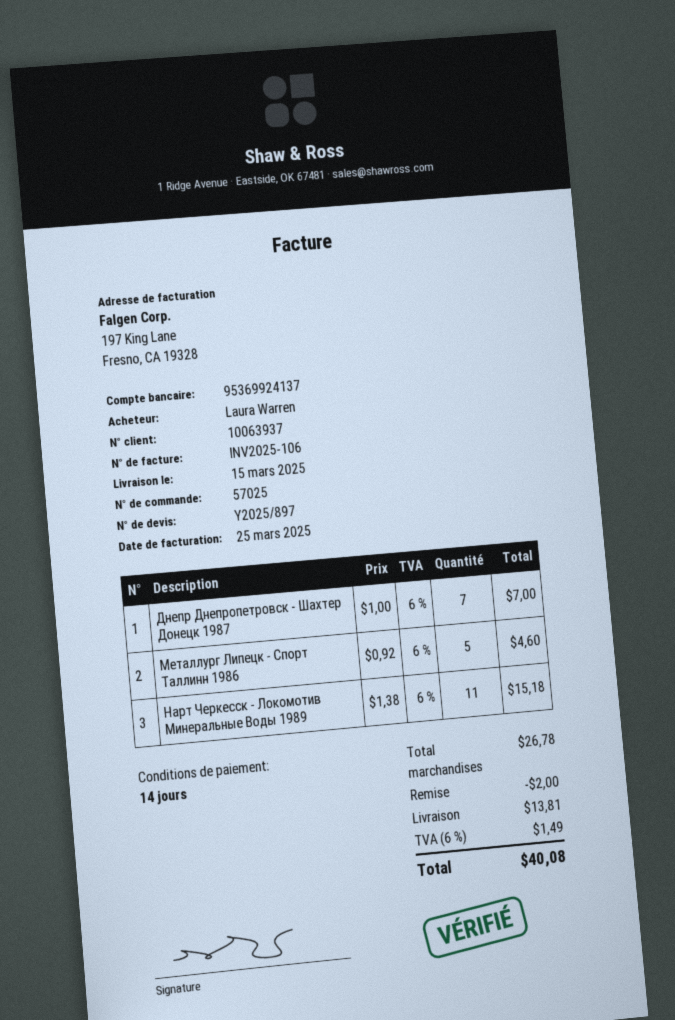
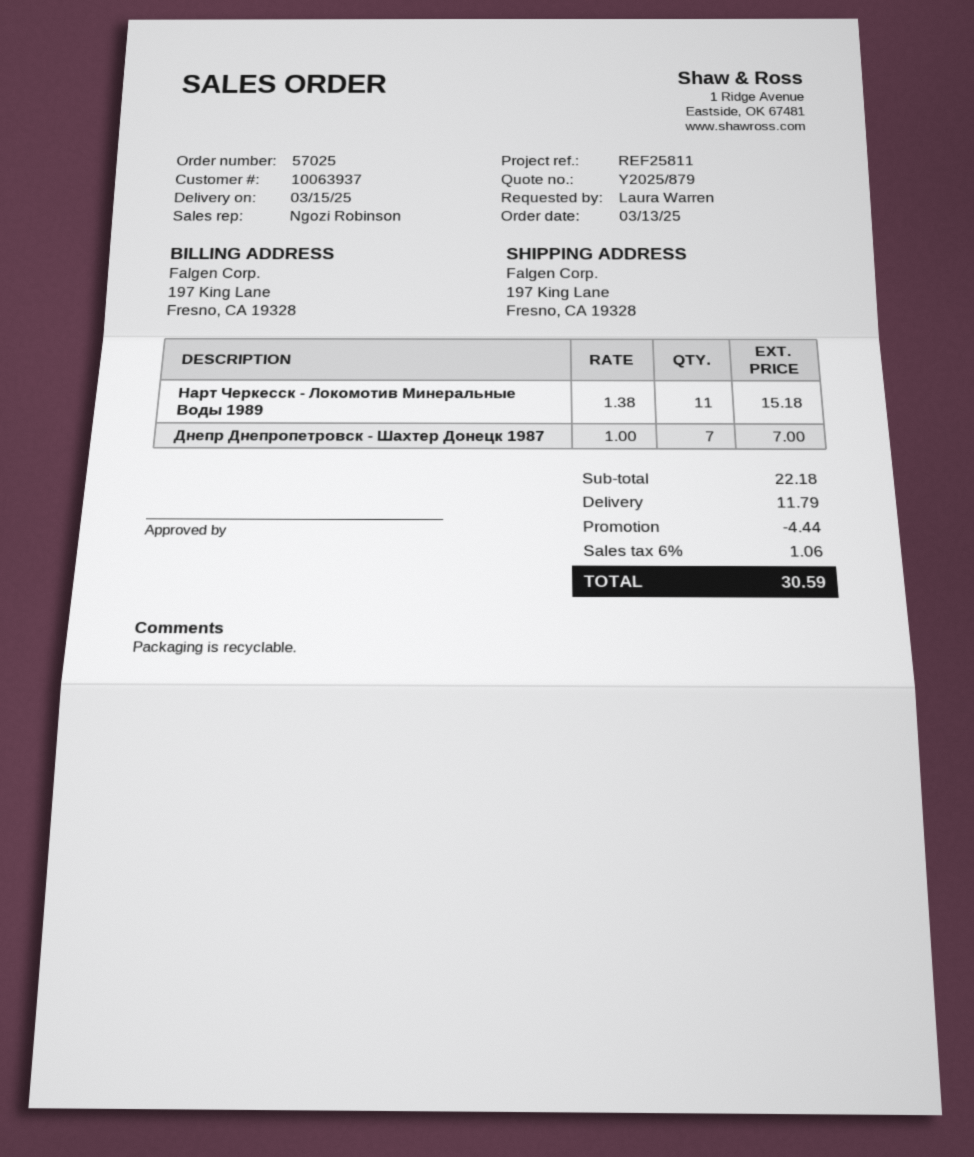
quote number: Y2025/897 -> Y2025/879
Металлург Липецк - Спорт Таллинн 1986: 5 x 0.92 = 4.60 -> none
subtotal: 26.78 -> 22.18
discount: 2.00 -> 4.44
shipping: 13.81 -> 11.79
tax: 6% = 1.49 -> 6% = 1.06
total: 40.08 -> 30.59

